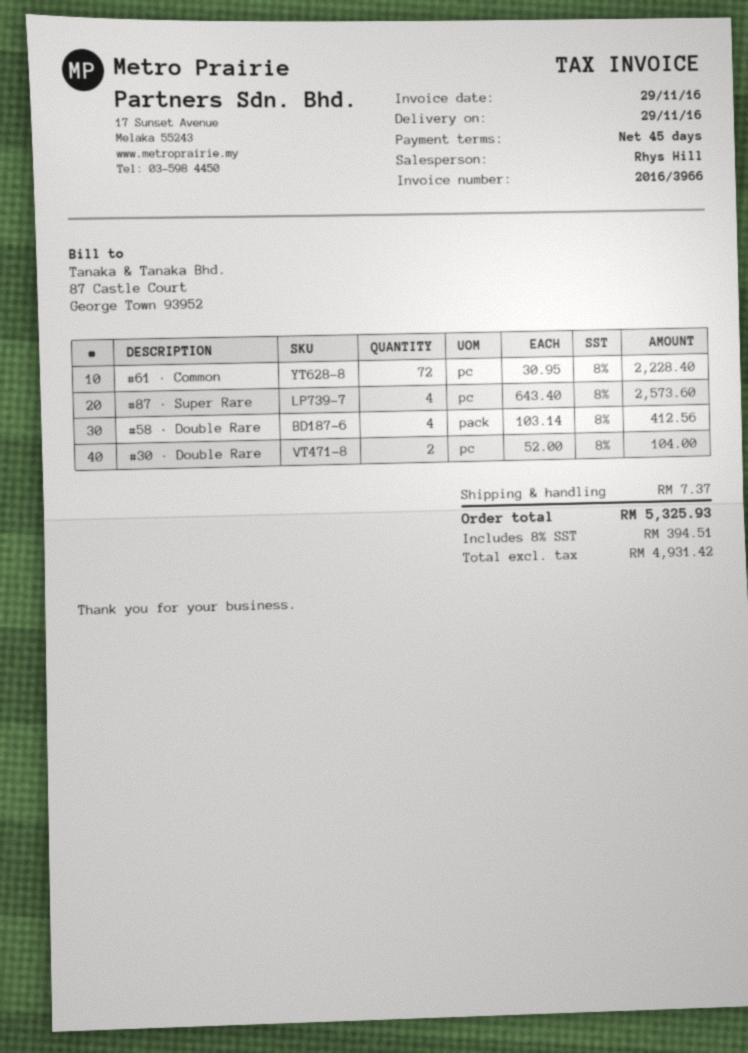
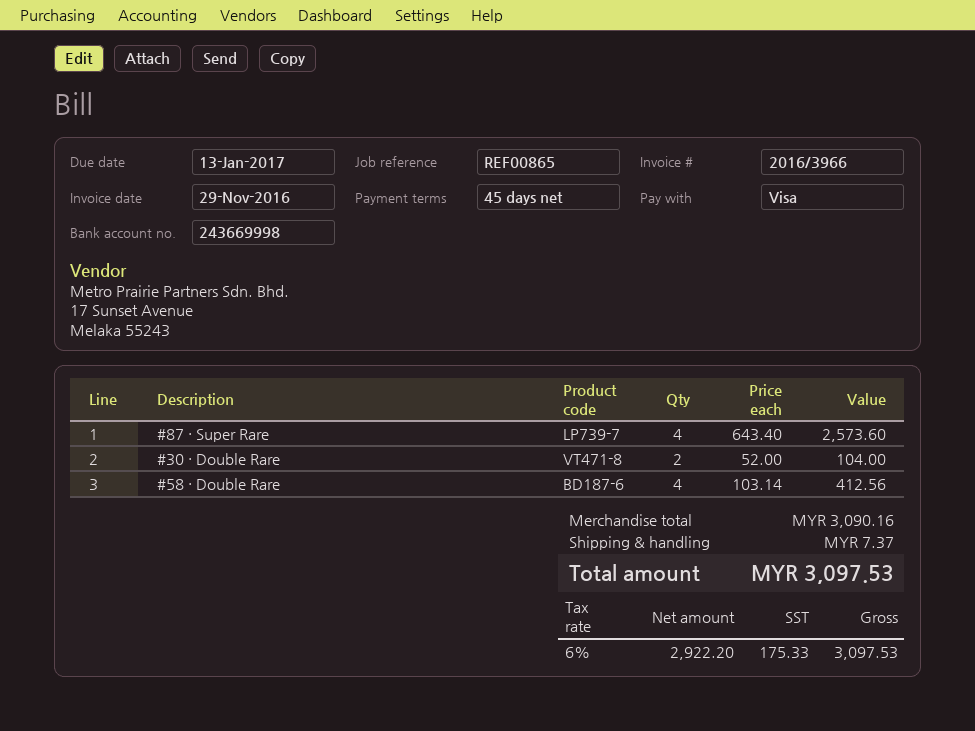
#61 · Common: 72 x 30.95 = 2228.40 -> none
net: 4931.42 -> 2922.20
tax: 8% = 394.51 -> 6% = 175.33
total: 5325.93 -> 3097.53

